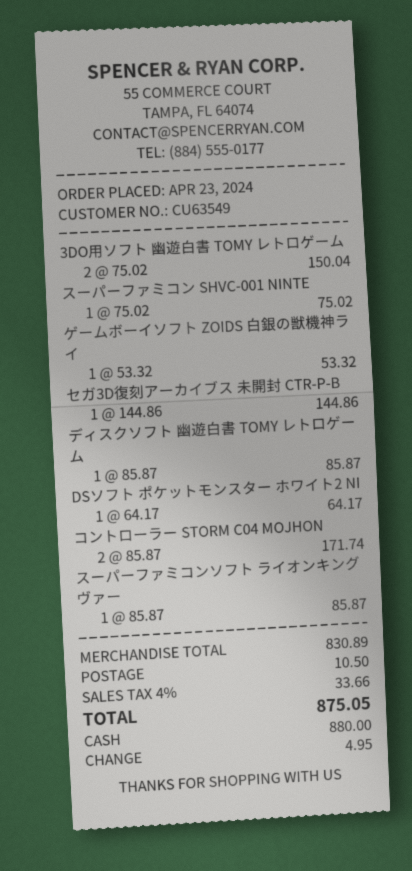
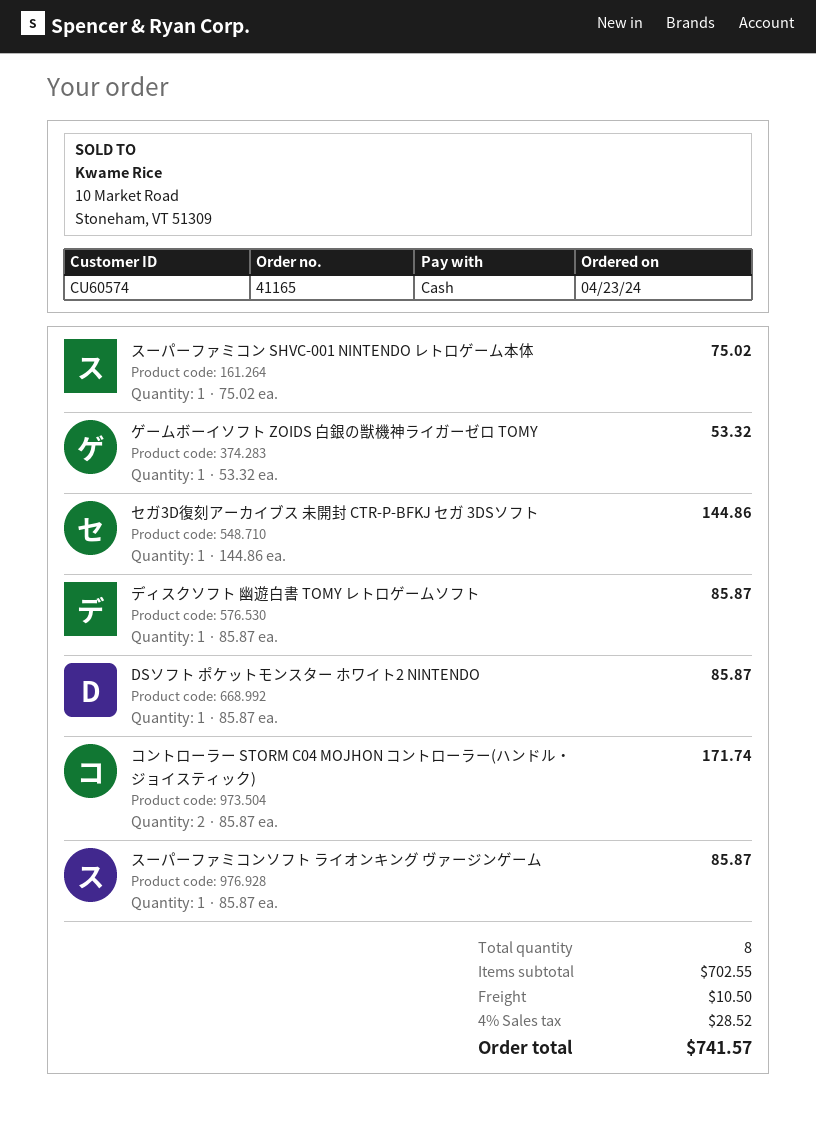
customer number: CU63549 -> CU60574
3DO用ソフト 幽遊白書 TOMY レトロゲーム: 2 x 75.02 = 150.04 -> none
DSソフト ポケットモンスター ホワイト2 NI: 1 x 64.17 = 64.17 -> 1 x 85.87 = 85.87
subtotal: 830.89 -> 702.55
tax: 4% = 33.66 -> 4% = 28.52
total: 875.05 -> 741.57

